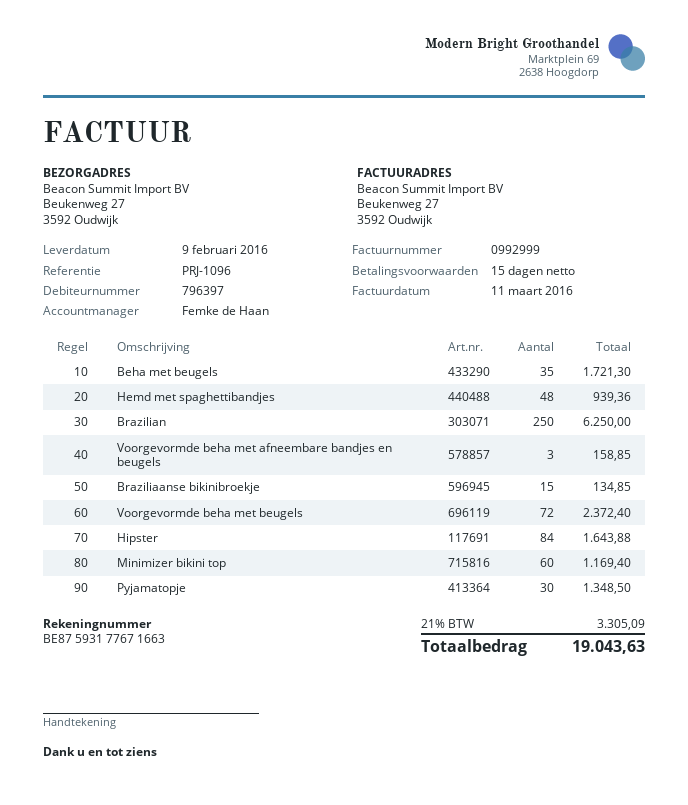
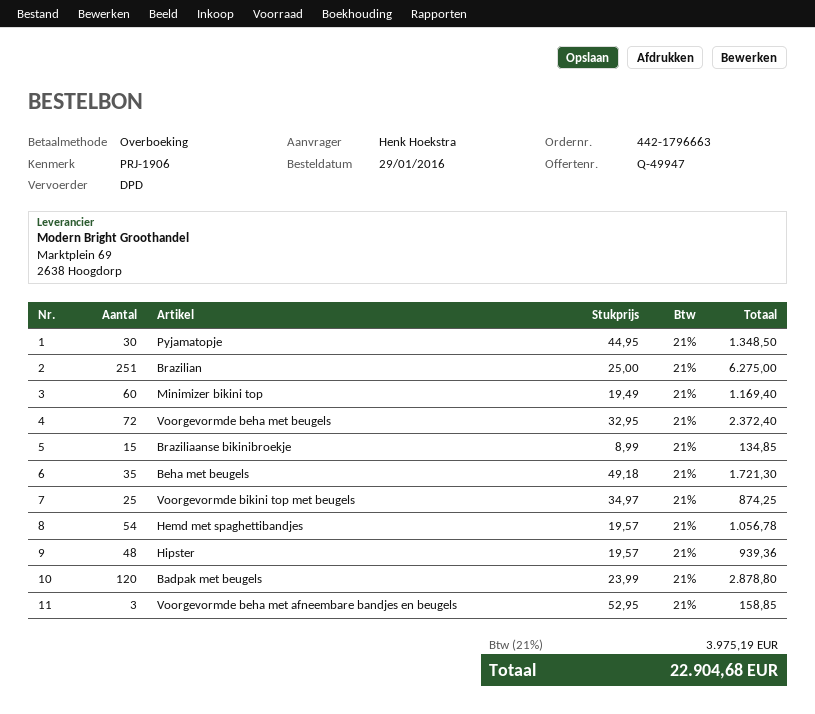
reference: PRJ-1096 -> PRJ-1906
Hemd met spaghettibandjes: 48 for 939.36 -> 54 for 1056.78
Brazilian: 250 for 6250.00 -> 251 for 6275.00
Hipster: 84 for 1643.88 -> 48 for 939.36
Voorgevormde bikini top met beugels: none -> 25 for 874.25
Badpak met beugels: none -> 120 for 2878.80
tax: 21% = 3305.09 -> 21% = 3975.19
total: 19043.63 -> 22904.68

